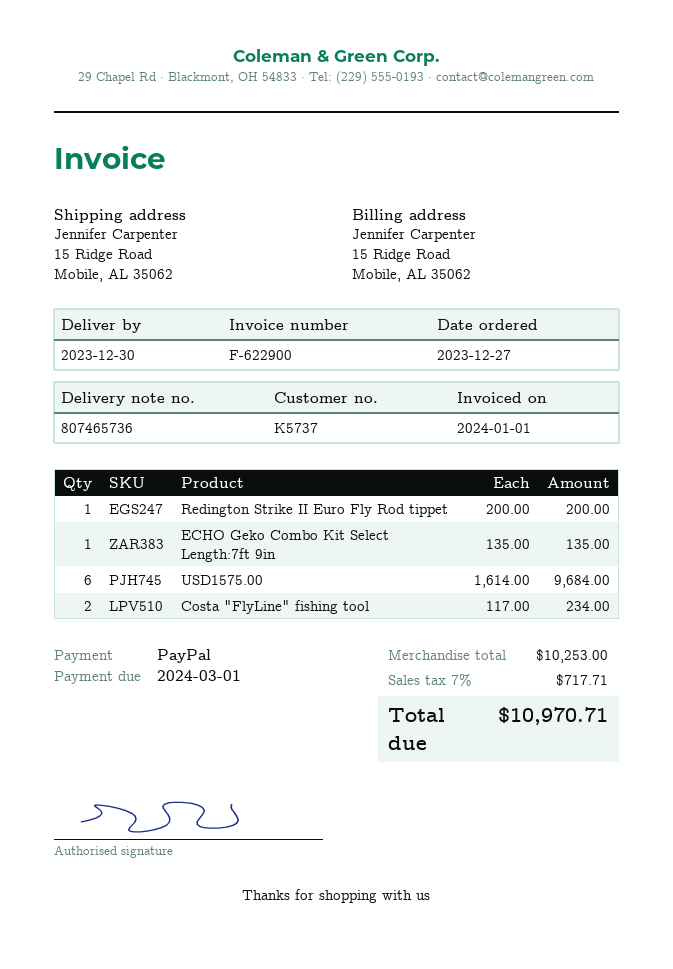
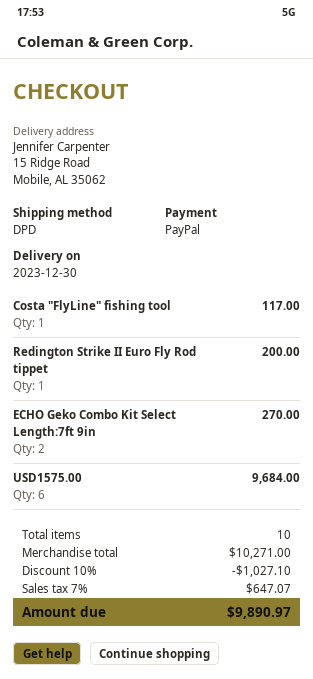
ECHO Geko Combo Kit Select Length:7ft 9in: 1 for 135.00 -> 2 for 270.00
Costa "FlyLine" fishing tool: 2 for 234.00 -> 1 for 117.00
subtotal: 10253.00 -> 10271.00
discount: none -> 10% = 1027.10
tax: 7% = 717.71 -> 7% = 647.07
total: 10970.71 -> 9890.97

